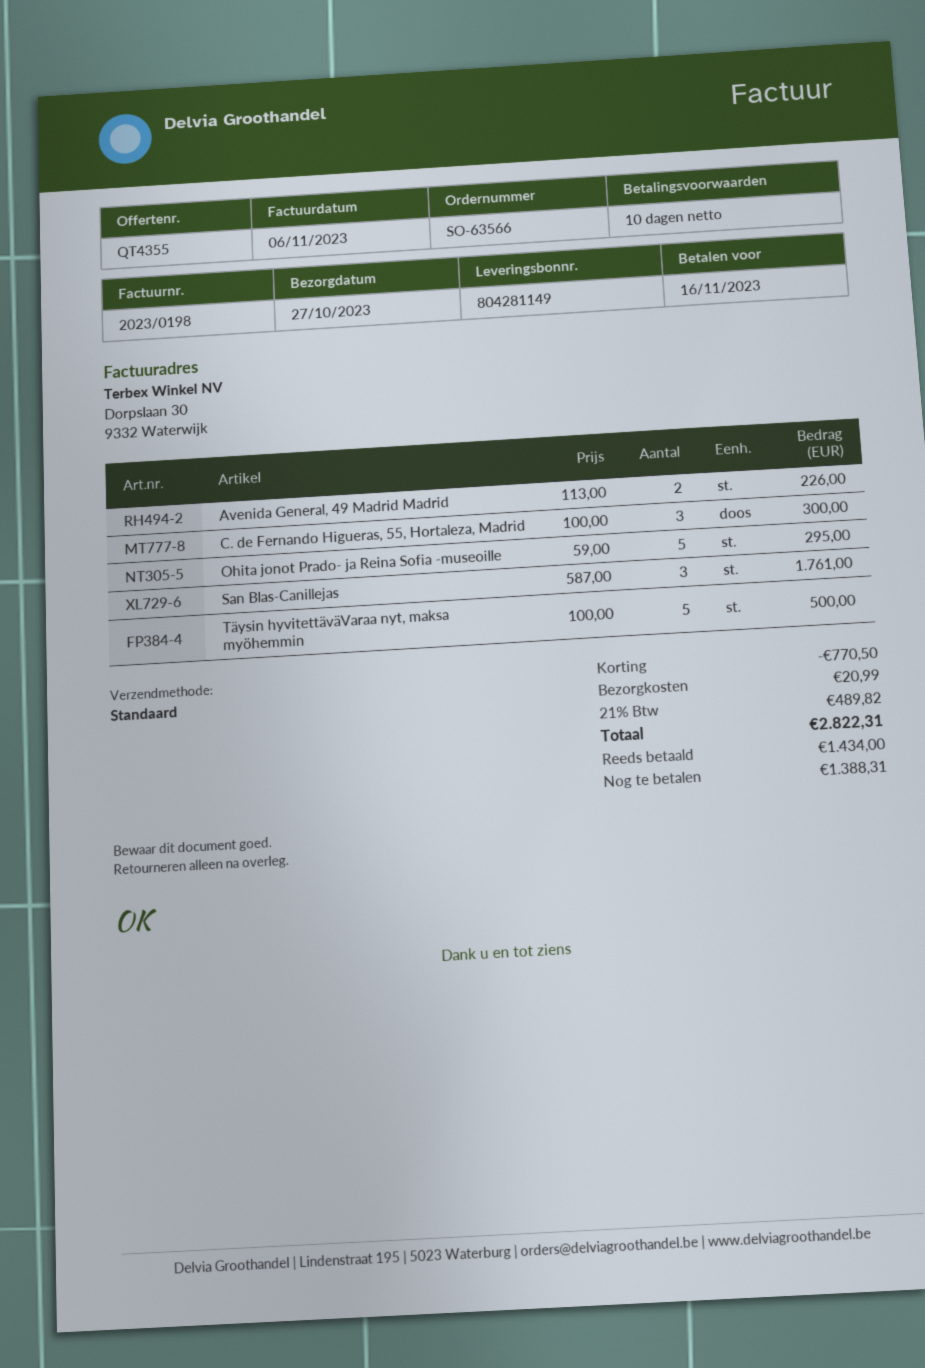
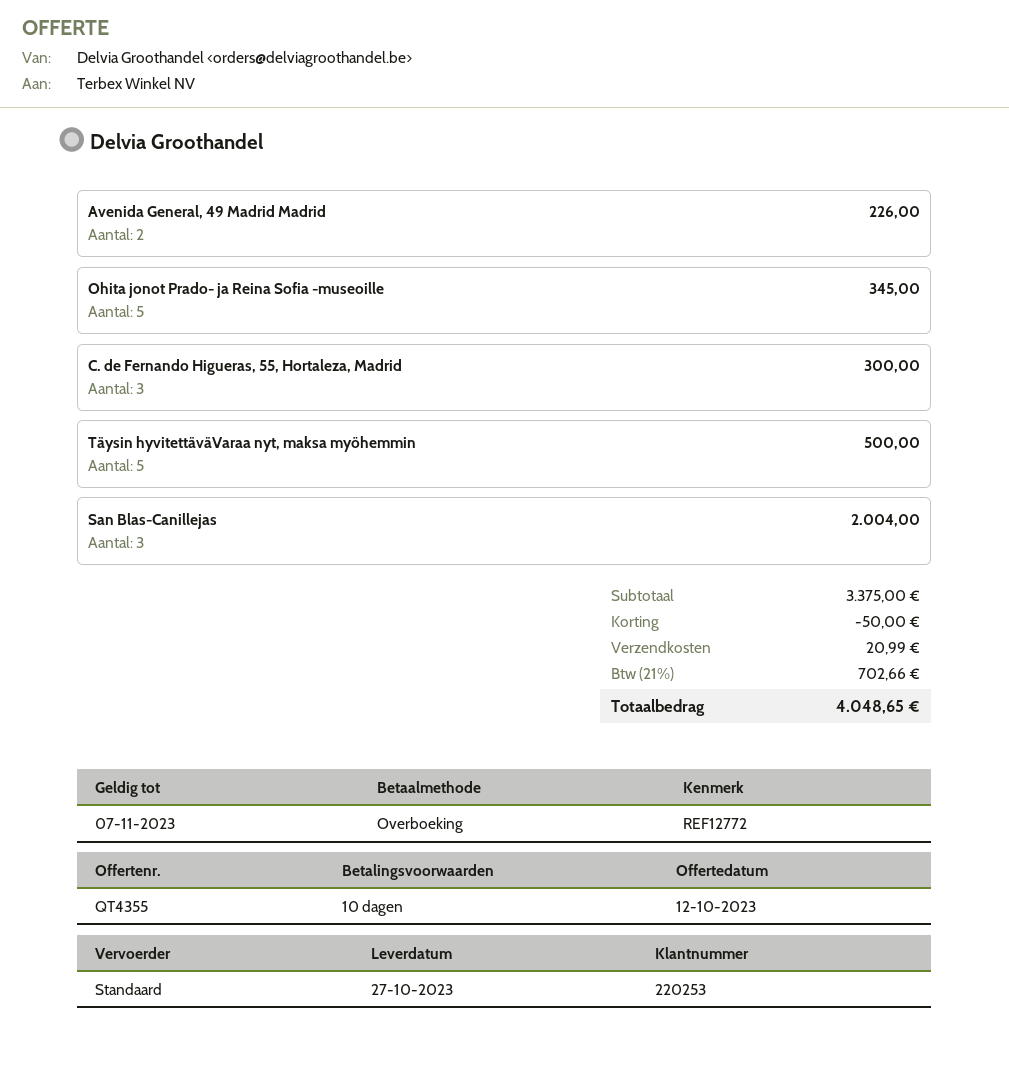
Ohita jonot Prado- ja Reina Sofia -museoille: 5 for 295.00 -> 5 for 345.00
San Blas-Canillejas: 3 for 1761.00 -> 3 for 2004.00
discount: 770.50 -> 50.00
tax: 21% = 489.82 -> 21% = 702.66
total: 2822.31 -> 4048.65

